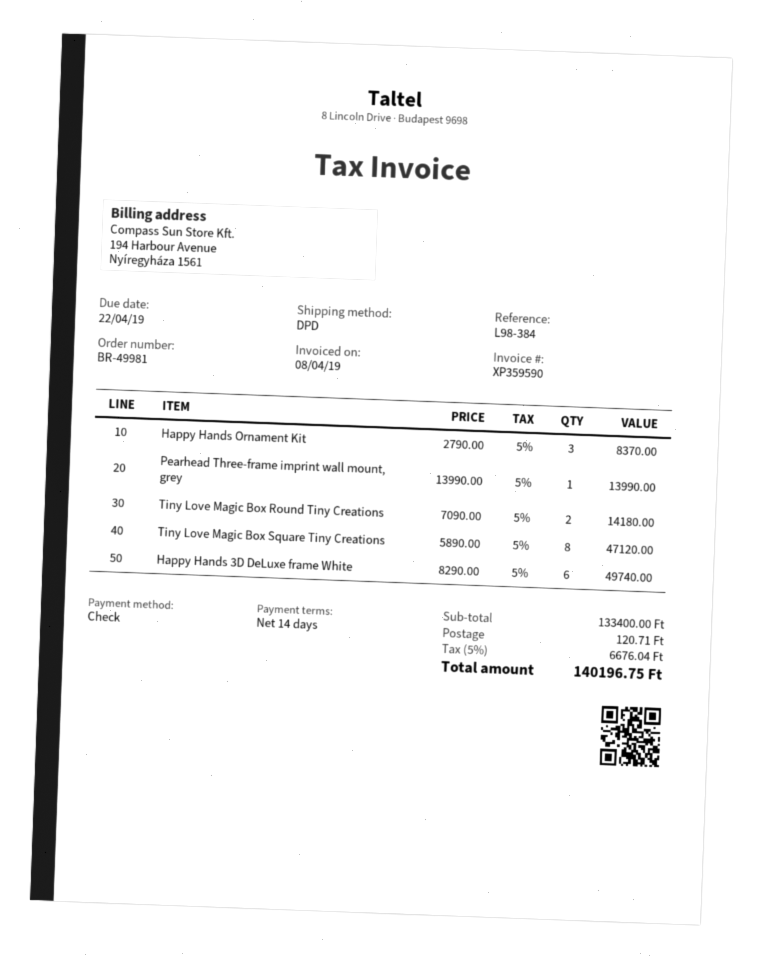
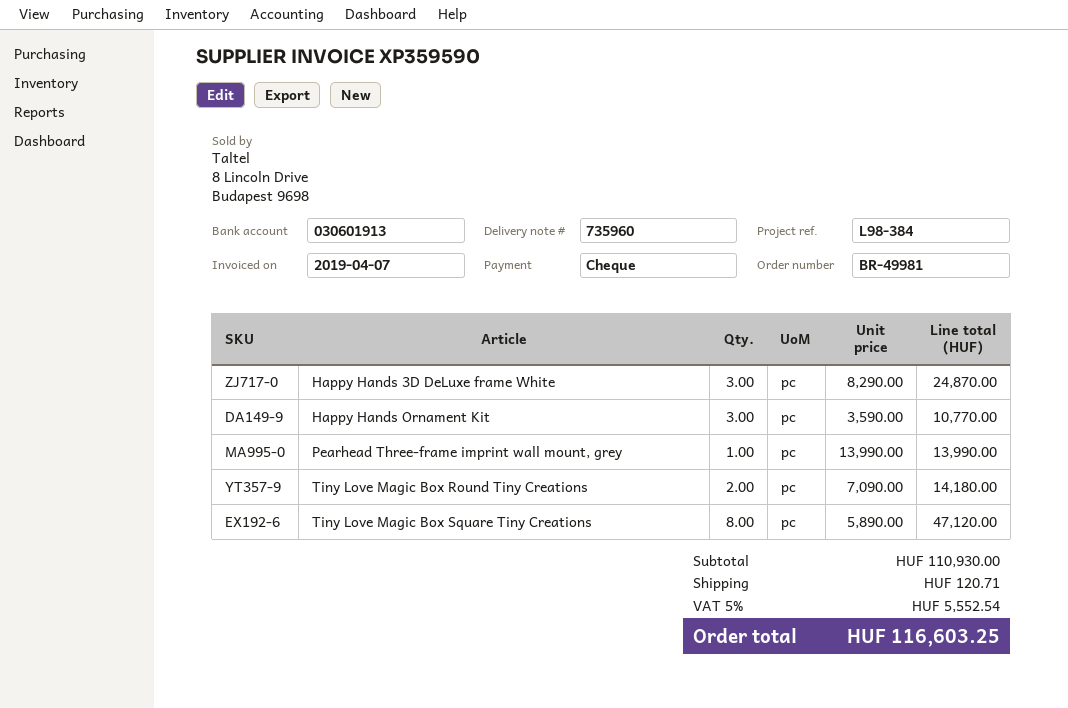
invoice date: 2019-04-08 -> 2019-04-07
Happy Hands Ornament Kit: 3 x 2790.00 = 8370.00 -> 3 x 3590.00 = 10770.00
Happy Hands 3D DeLuxe frame White: 6 x 8290.00 = 49740.00 -> 3 x 8290.00 = 24870.00
subtotal: 133400.00 -> 110930.00
tax: 5% = 6676.04 -> 5% = 5552.54
total: 140196.75 -> 116603.25

